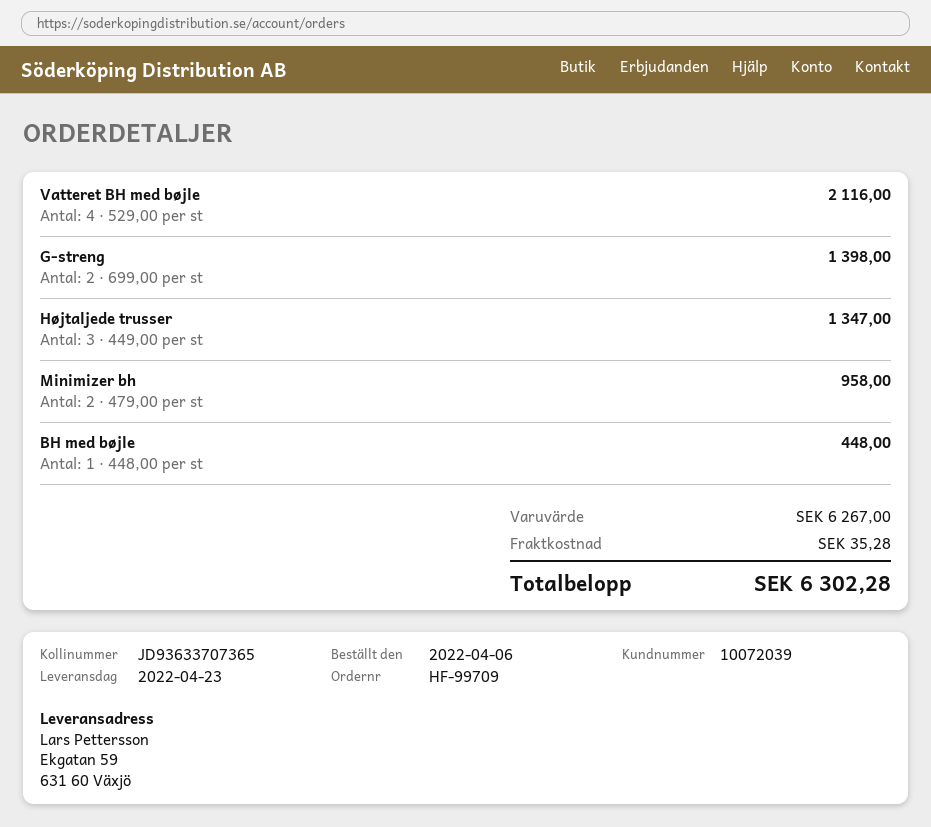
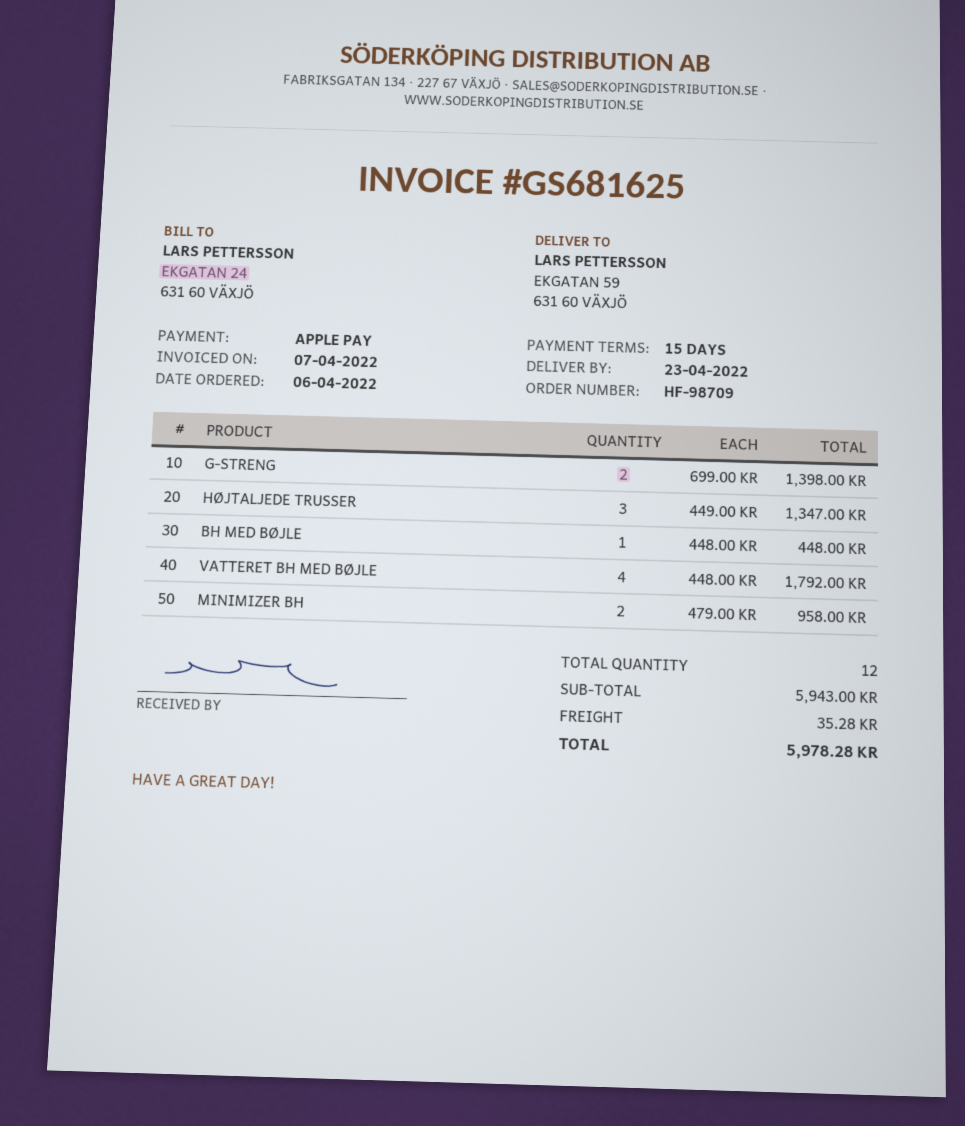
order number: HF-99709 -> HF-98709
Vatteret BH med bøjle: 4 x 529.00 = 2116.00 -> 4 x 448.00 = 1792.00
subtotal: 6267.00 -> 5943.00
total: 6302.28 -> 5978.28

